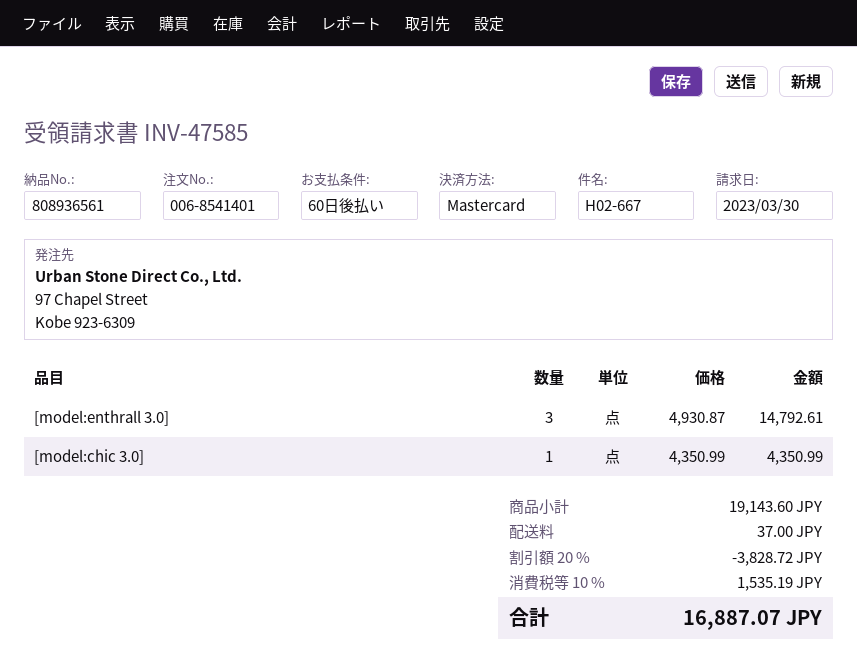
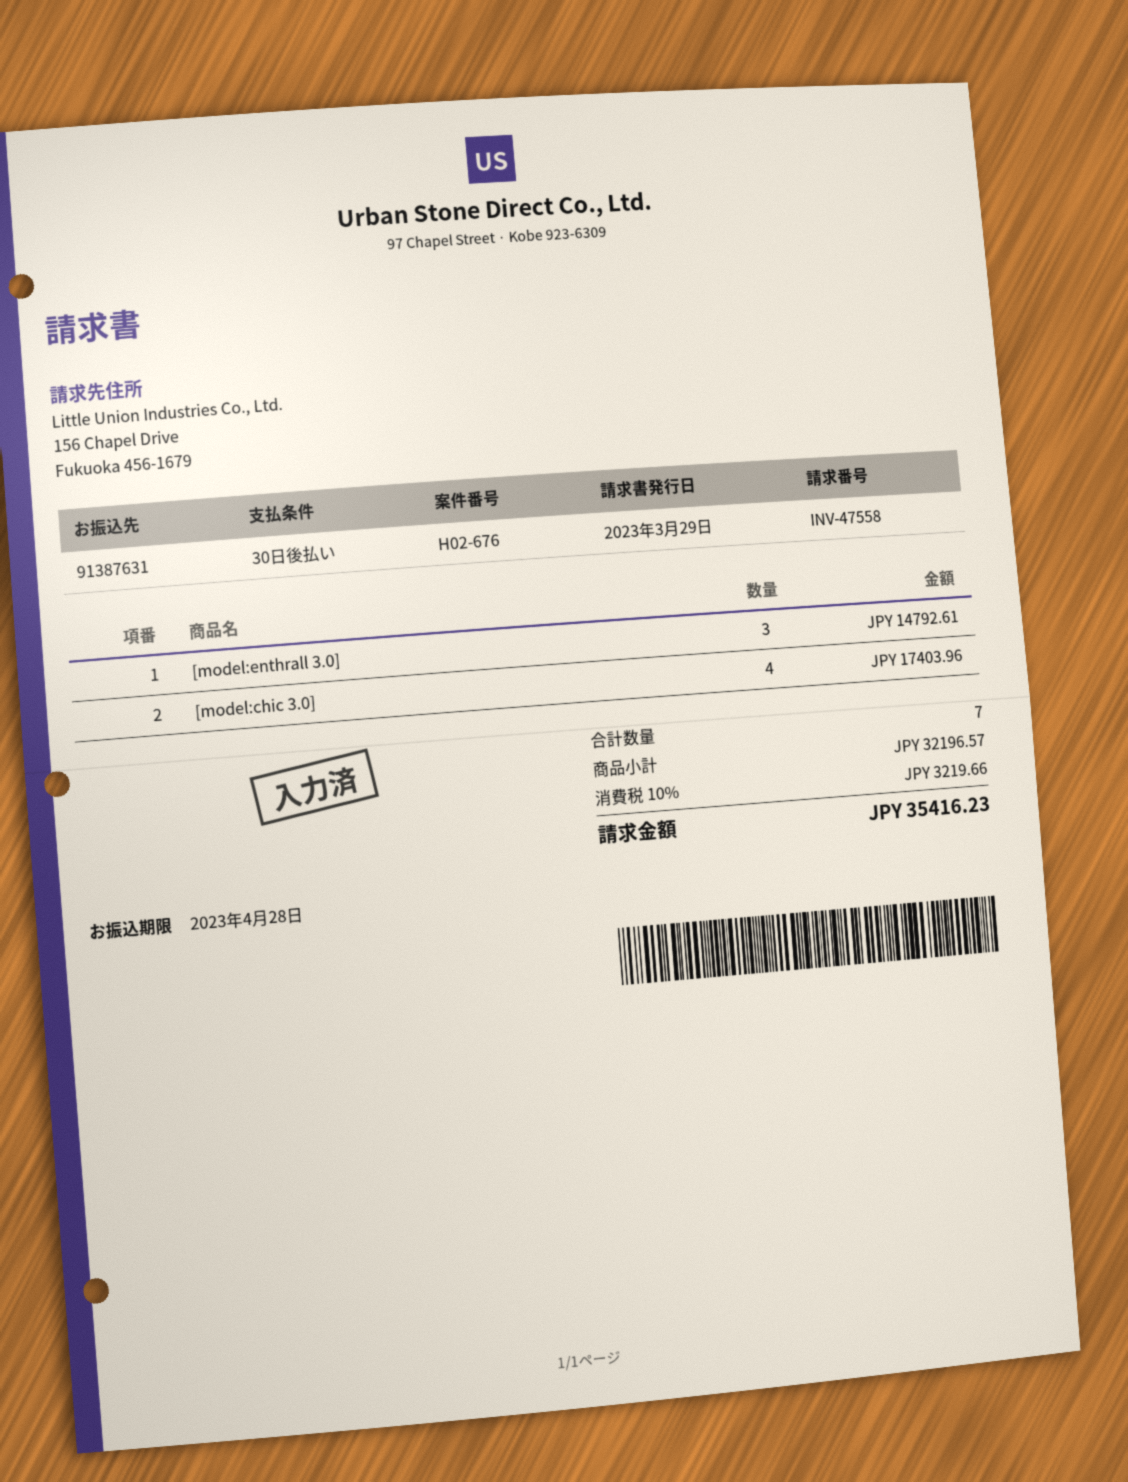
invoice number: INV-47585 -> INV-47558
invoice date: 2023-03-30 -> 2023-03-29
payment terms: 60 days -> 30 days
reference: H02-667 -> H02-676
[model:chic 3.0]: 1 for 4350.99 -> 4 for 17403.96
subtotal: 19143.60 -> 32196.57
discount: 20% = 3828.72 -> none
shipping: 37.00 -> none
tax: 10% = 1535.19 -> 10% = 3219.66
total: 16887.07 -> 35416.23

